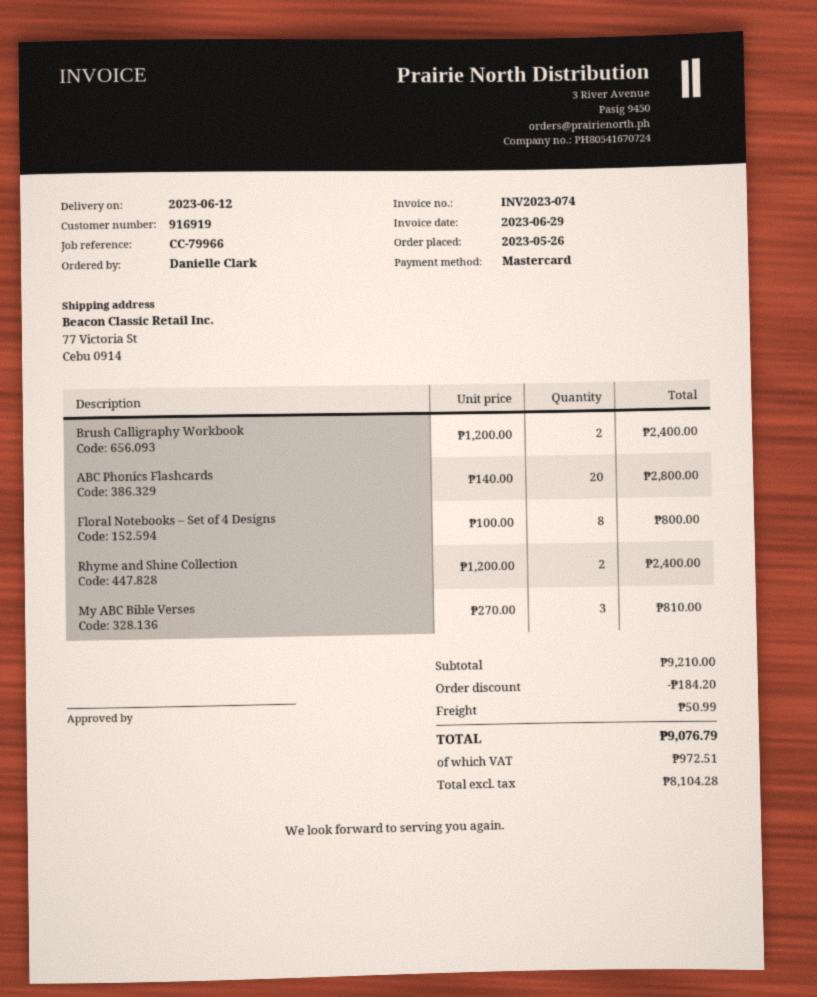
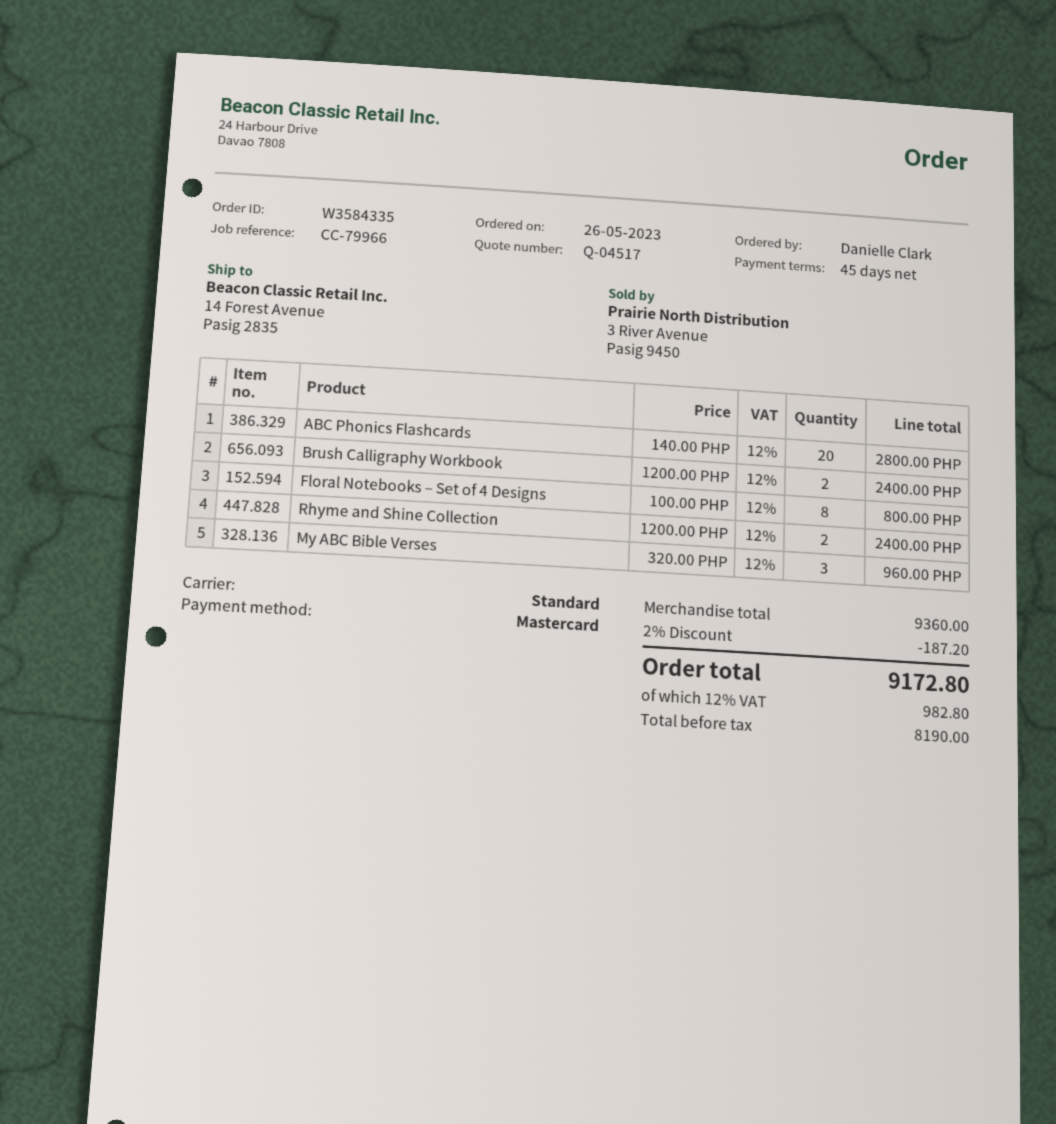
ship to: 77 Victoria St, Cebu 0914 -> 14 Forest Avenue, Pasig 2835
My ABC Bible Verses: 3 x 270.00 = 810.00 -> 3 x 320.00 = 960.00
subtotal: 9210.00 -> 9360.00
discount: 184.20 -> 187.20
shipping: 50.99 -> none
net: 8104.28 -> 8190.00
tax: 972.51 -> 982.80
total: 9076.79 -> 9172.80

